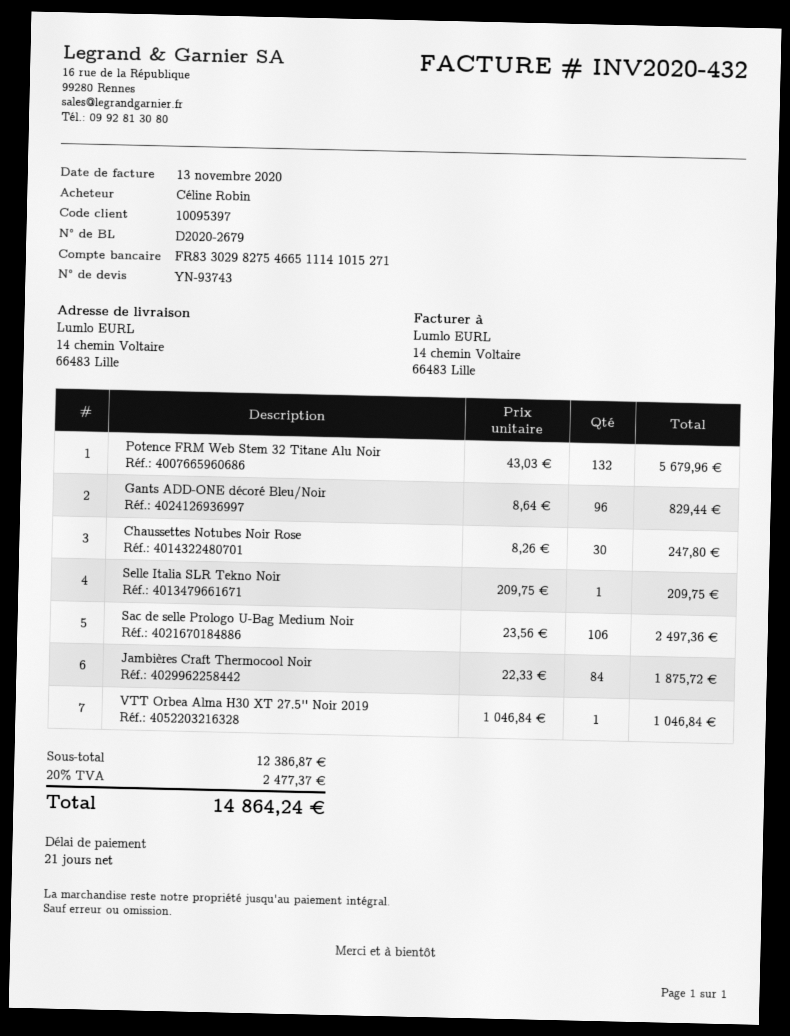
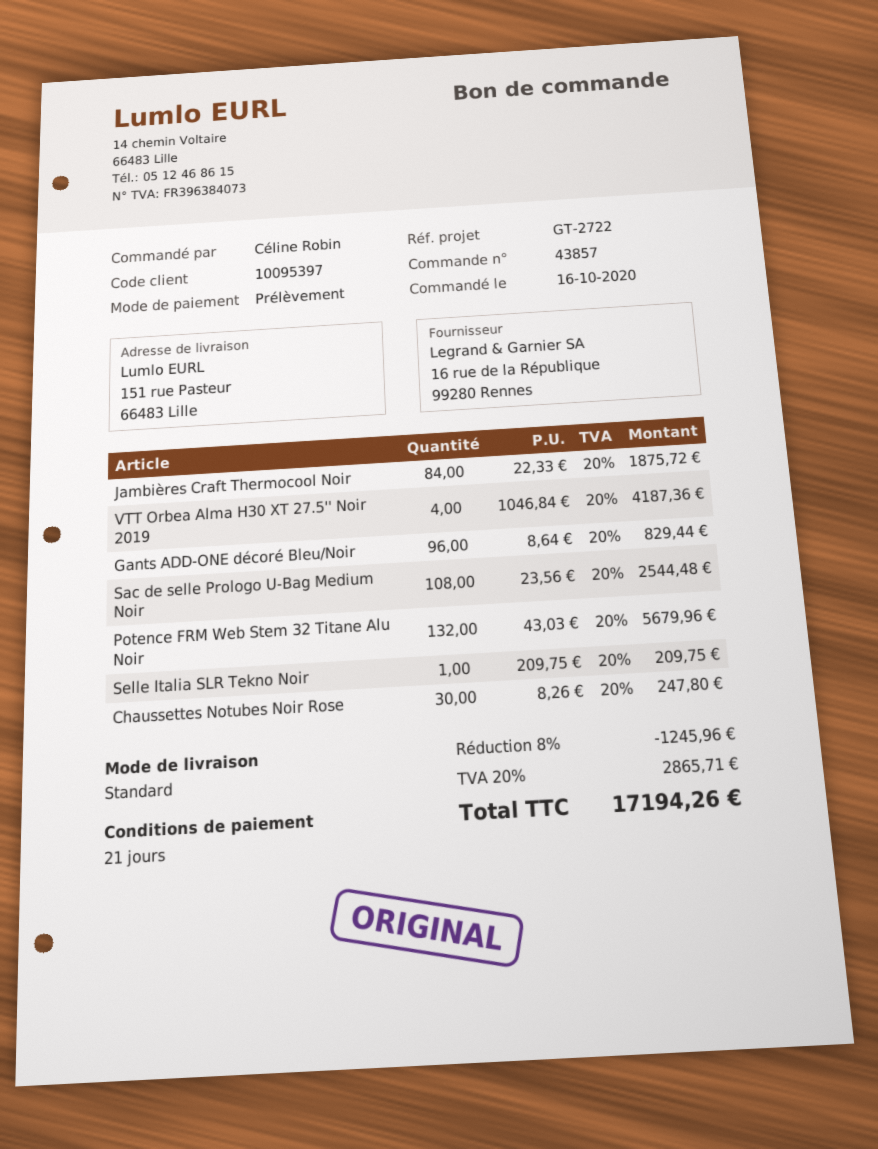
ship to: 14 chemin Voltaire, 66483 Lille -> 151 rue Pasteur, 66483 Lille
Sac de selle Prologo U-Bag Medium Noir: 106 x 23.56 = 2497.36 -> 108 x 23.56 = 2544.48
VTT Orbea Alma H30 XT 27.5'' Noir 2019: 1 x 1046.84 = 1046.84 -> 4 x 1046.84 = 4187.36
discount: none -> 8% = 1245.96
tax: 20% = 2477.37 -> 20% = 2865.71
total: 14864.24 -> 17194.26

